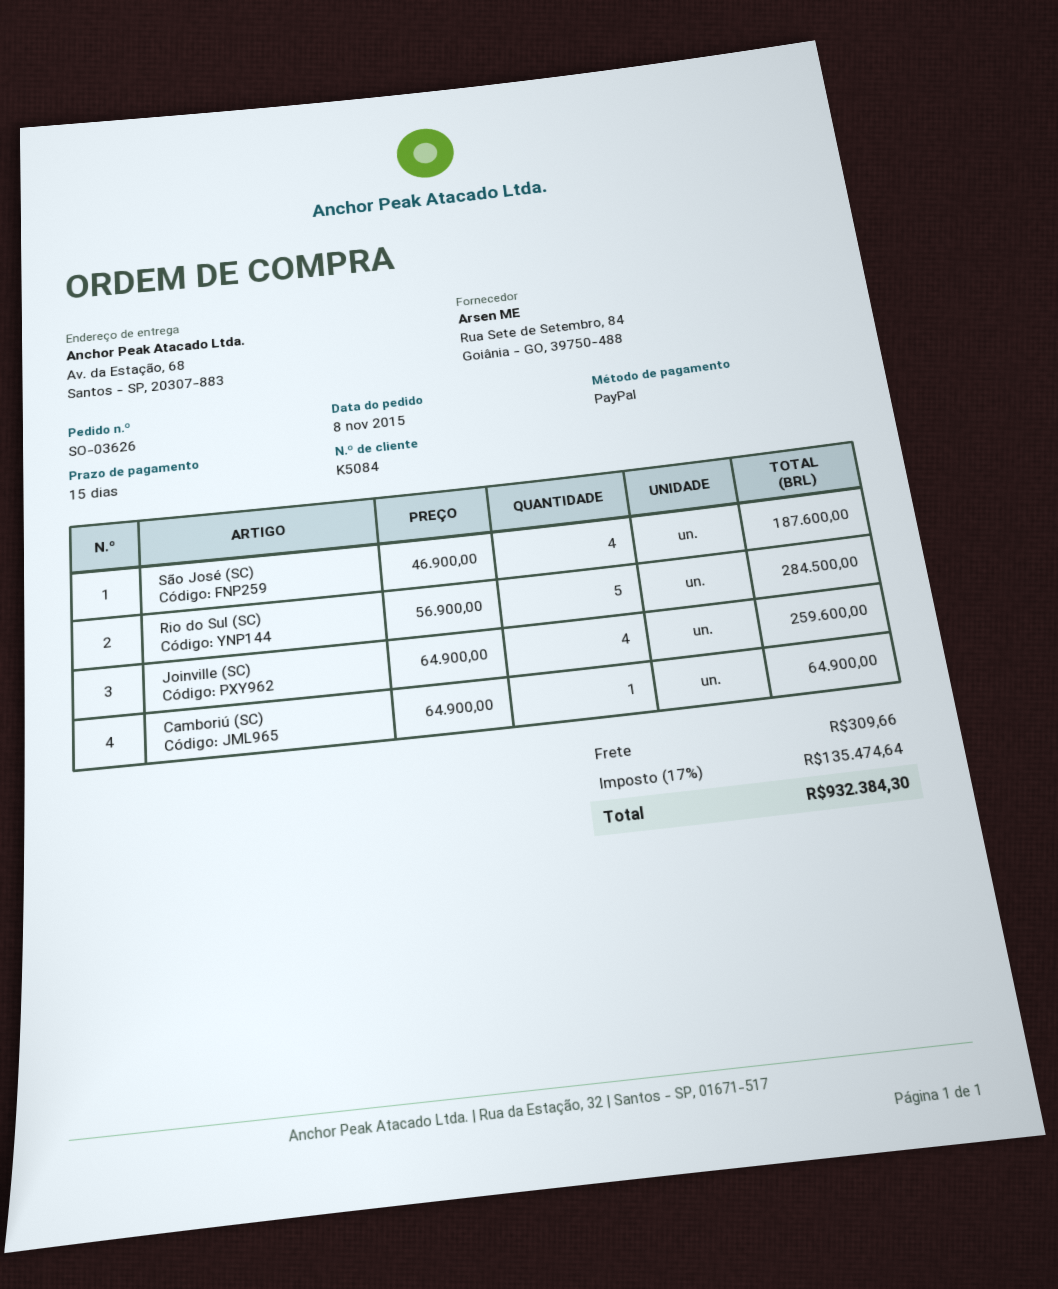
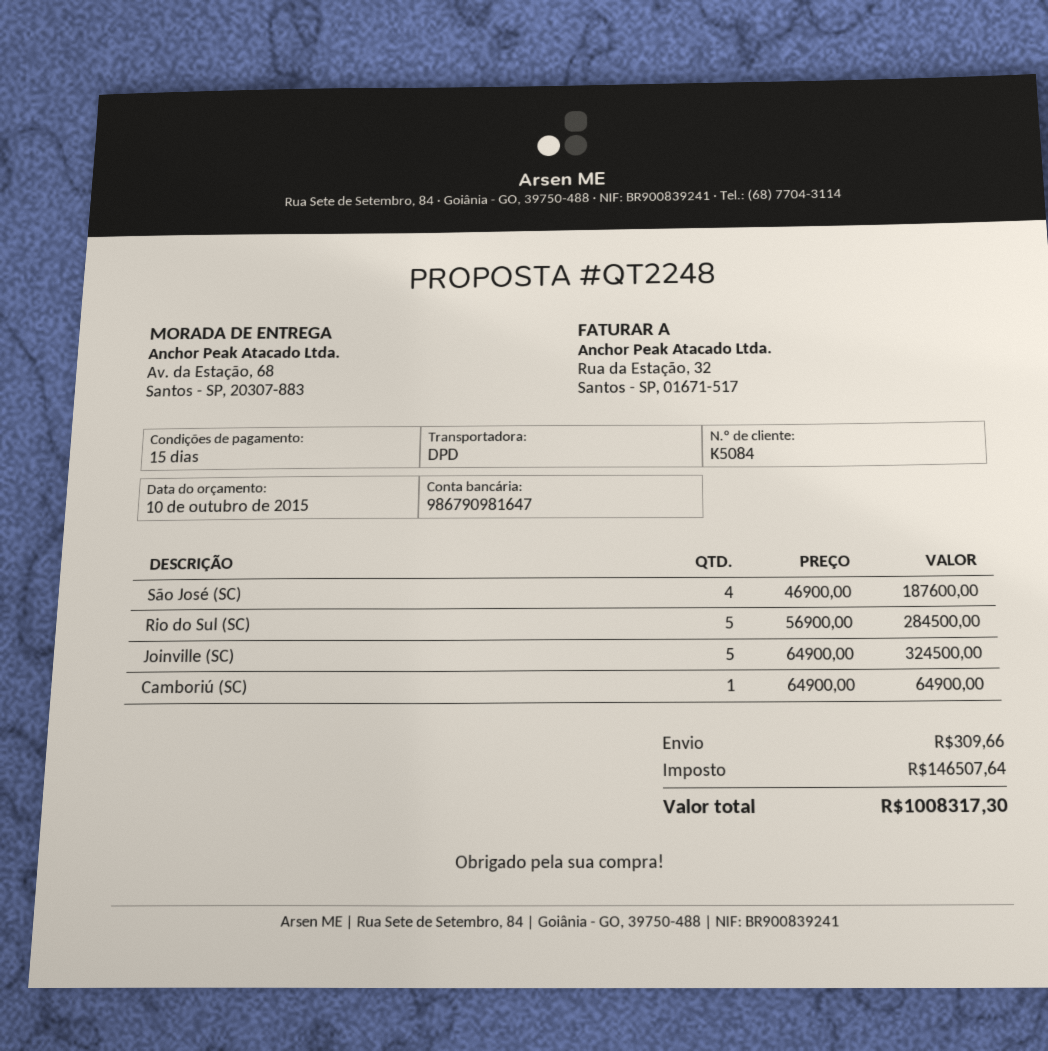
Joinville (SC): 4 x 64900.00 = 259600.00 -> 5 x 64900.00 = 324500.00
tax: 135474.64 -> 146507.64
total: 932384.30 -> 1008317.30

